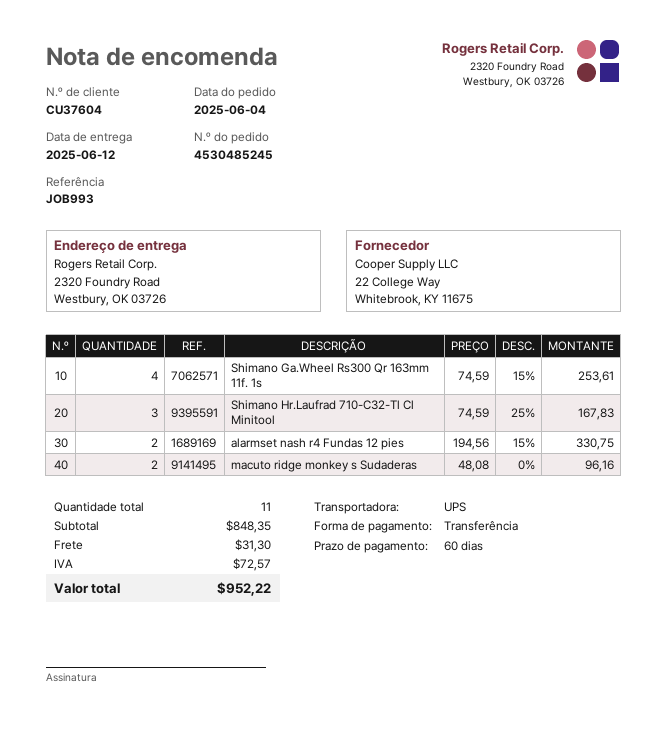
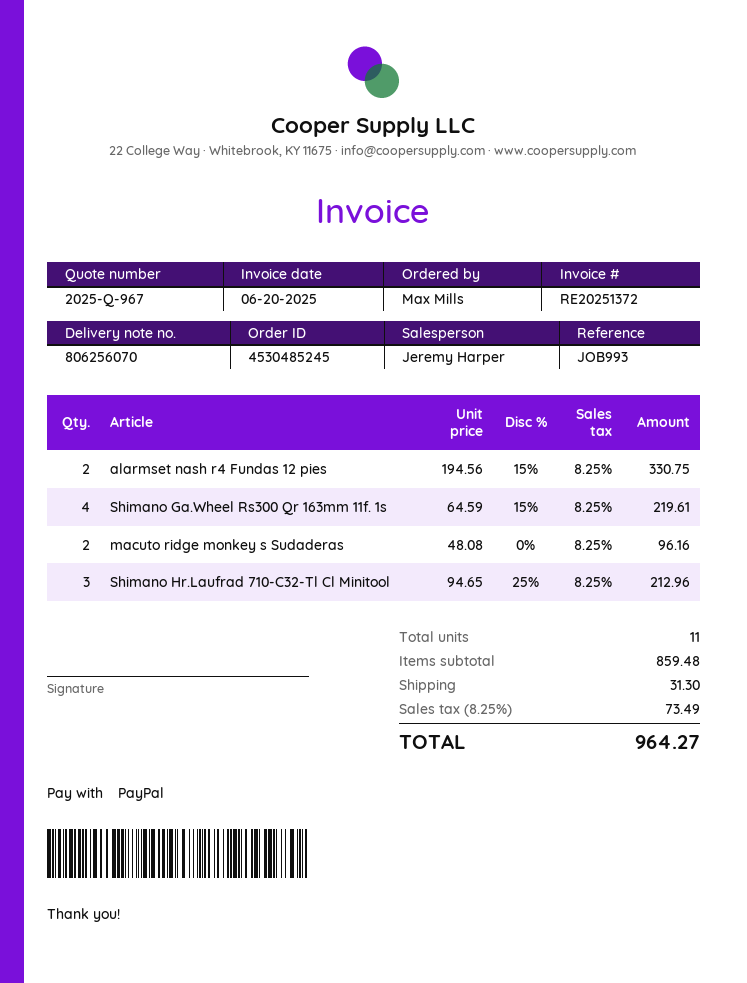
payment method: bank transfer -> PayPal
Shimano Ga.Wheel Rs300 Qr 163mm 11f. 1s: 4 x 74.59 - 15% = 253.61 -> 4 x 64.59 - 15% = 219.61
Shimano Hr.Laufrad 710-C32-Tl Cl Minitool: 3 x 74.59 - 25% = 167.83 -> 3 x 94.65 - 25% = 212.96
subtotal: 848.35 -> 859.48
tax: 72.57 -> 73.49
total: 952.22 -> 964.27

